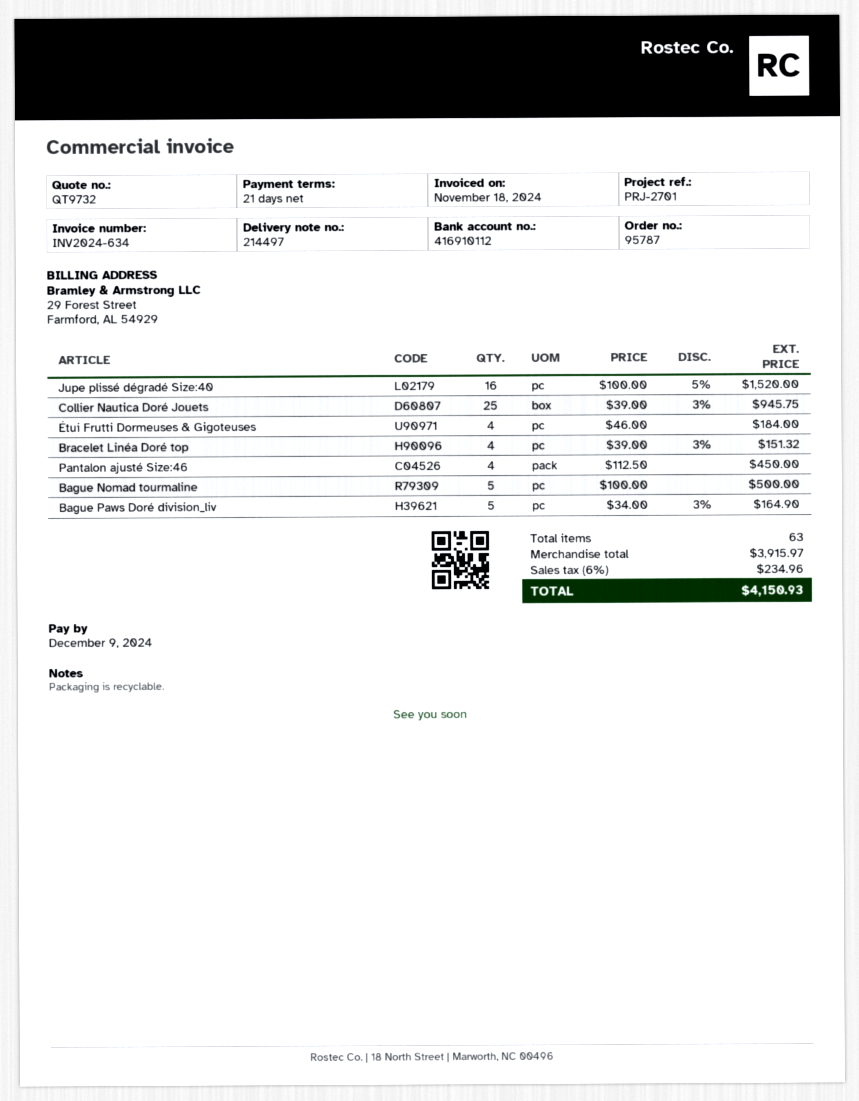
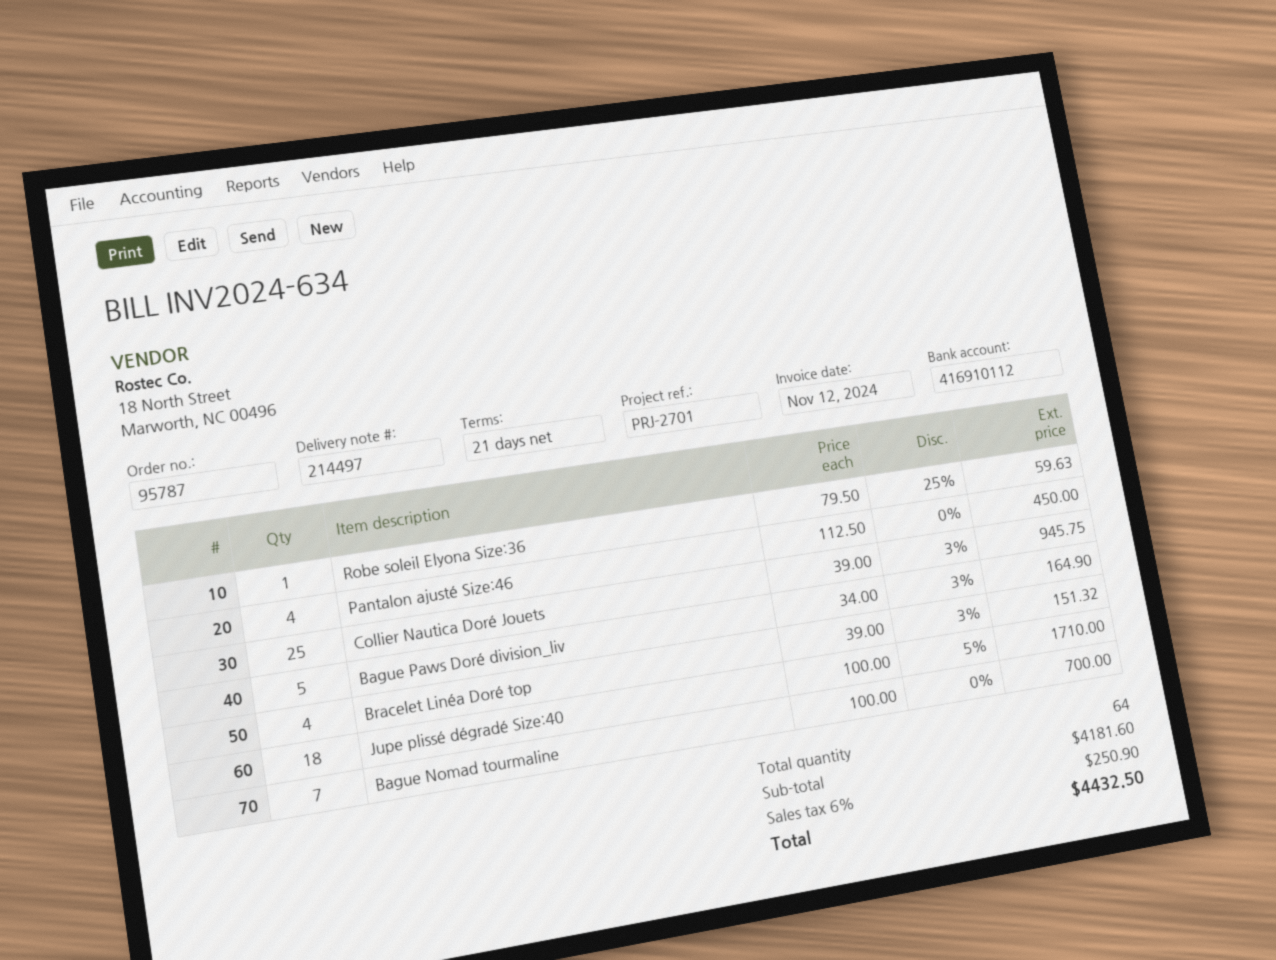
invoice date: 2024-11-18 -> 2024-11-12
Jupe plissé dégradé Size:40: 16 x 100.00 - 5% = 1520.00 -> 18 x 100.00 - 5% = 1710.00
Étui Frutti Dormeuses & Gigoteuses: 4 x 46.00 = 184.00 -> none
Bague Nomad tourmaline: 5 x 100.00 = 500.00 -> 7 x 100.00 = 700.00
Robe soleil Elyona Size:36: none -> 1 x 79.50 - 25% = 59.63
total quantity: 63 -> 64
subtotal: 3915.97 -> 4181.60
tax: 6% = 234.96 -> 6% = 250.90
total: 4150.93 -> 4432.50

